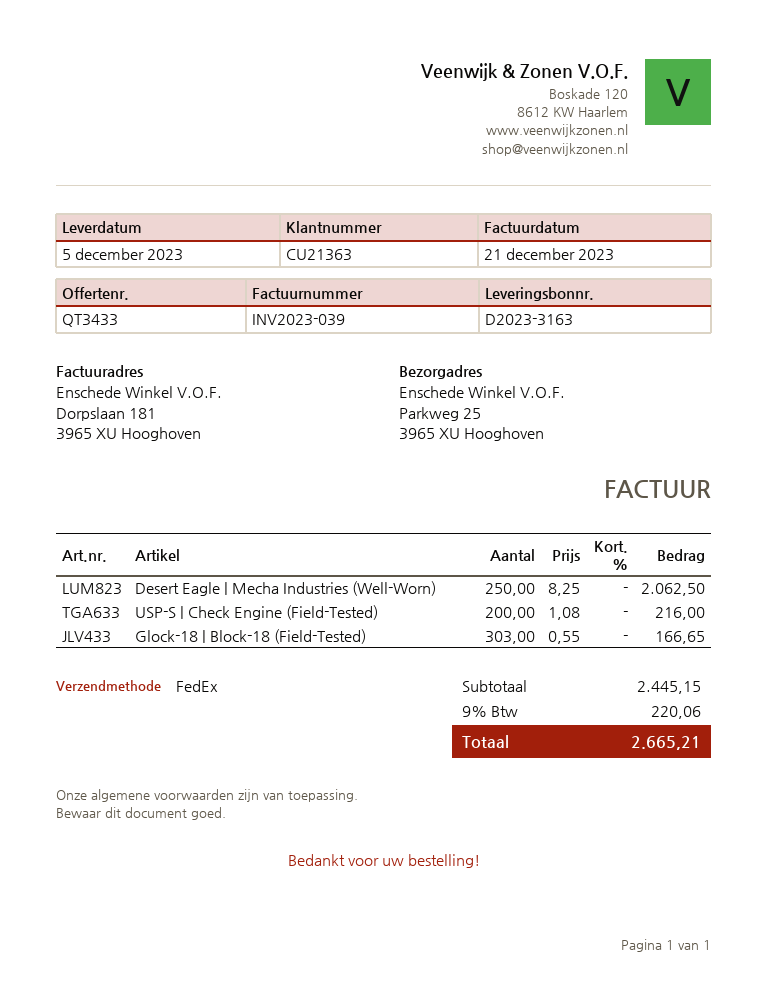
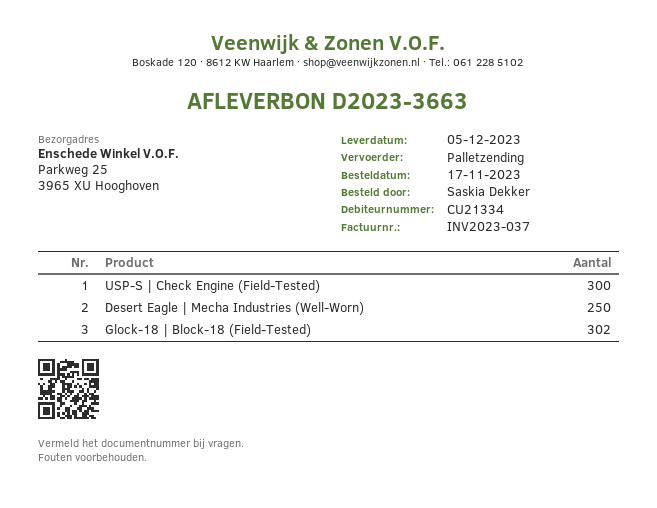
delivery note number: D2023-3163 -> D2023-3663
invoice number: INV2023-039 -> INV2023-037
customer number: CU21363 -> CU21334
shipping method: FedEx -> pallet freight
USP-S | Check Engine (Field-Tested): 200 -> 300
Glock-18 | Block-18 (Field-Tested): 303 -> 302

